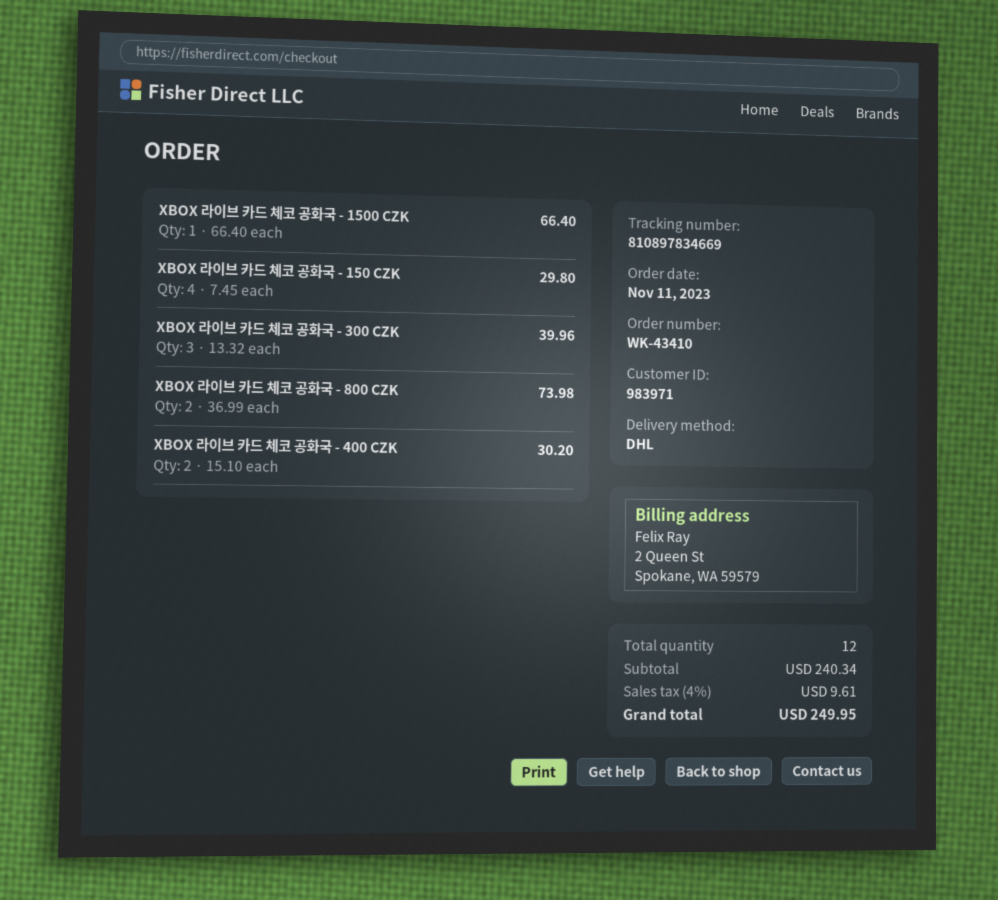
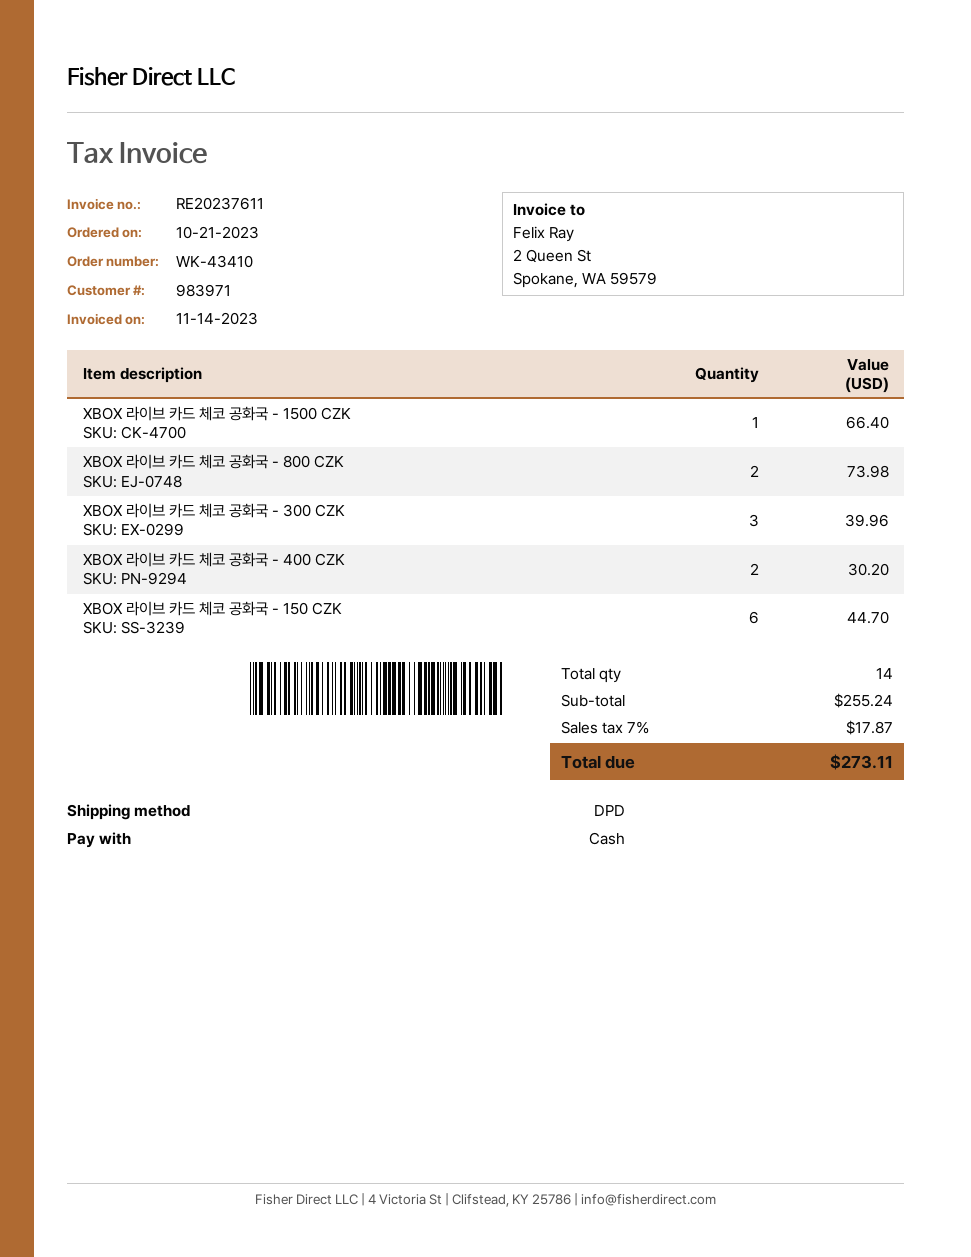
order date: 2023-11-11 -> 2023-10-21
shipping method: DHL -> DPD
XBOX 라이브 카드 체코 공화국 - 150 CZK: 4 for 29.80 -> 6 for 44.70
total quantity: 12 -> 14
subtotal: 240.34 -> 255.24
tax: 4% = 9.61 -> 7% = 17.87
total: 249.95 -> 273.11

